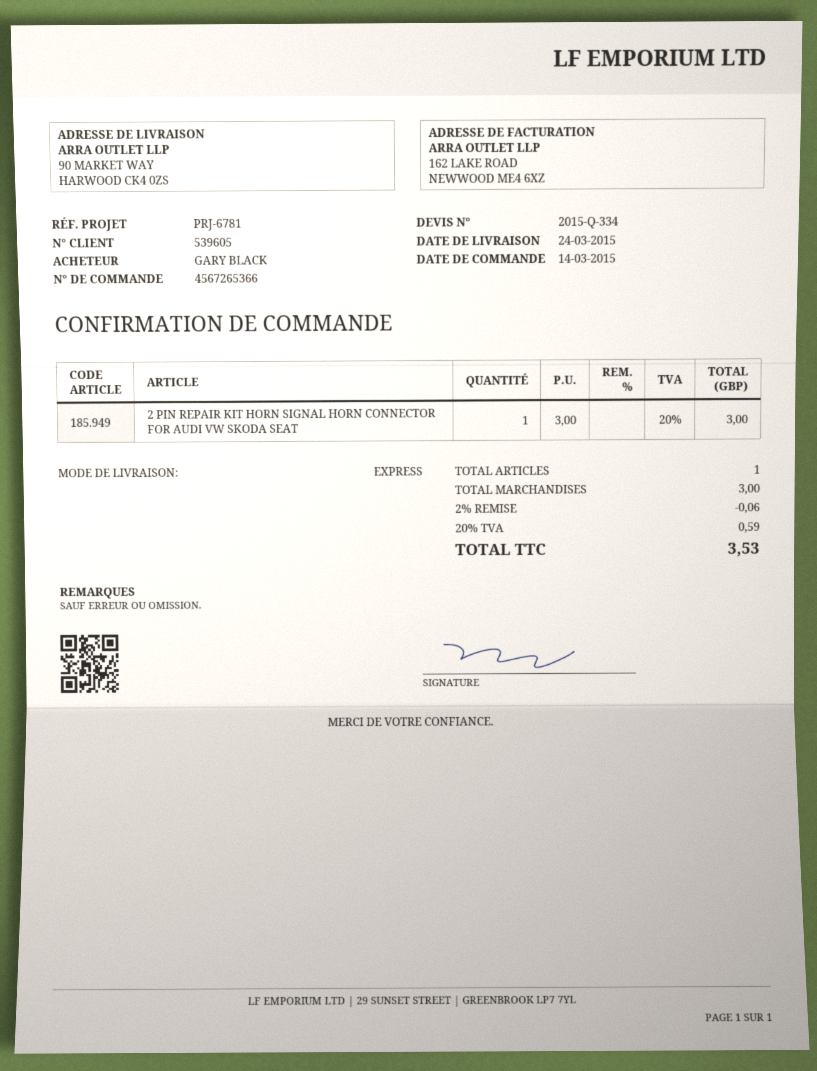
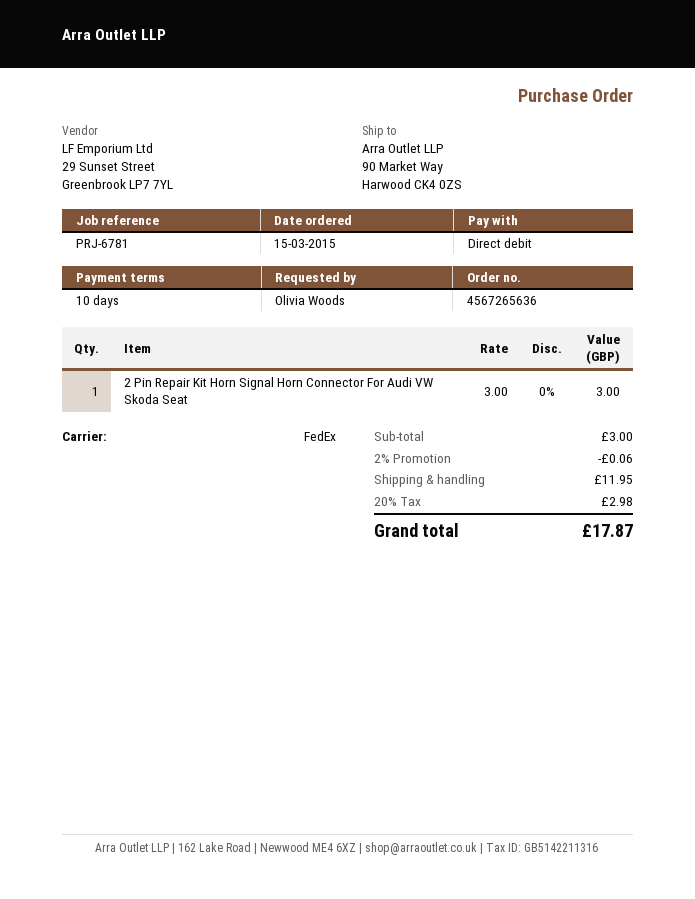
order number: 4567265366 -> 4567265636
order date: 2015-03-14 -> 2015-03-15
ordered by: GARY BLACK -> Olivia Woods
shipping method: express -> FedEx
shipping: none -> 11.95
tax: 20% = 0.59 -> 20% = 2.98
total: 3.53 -> 17.87

